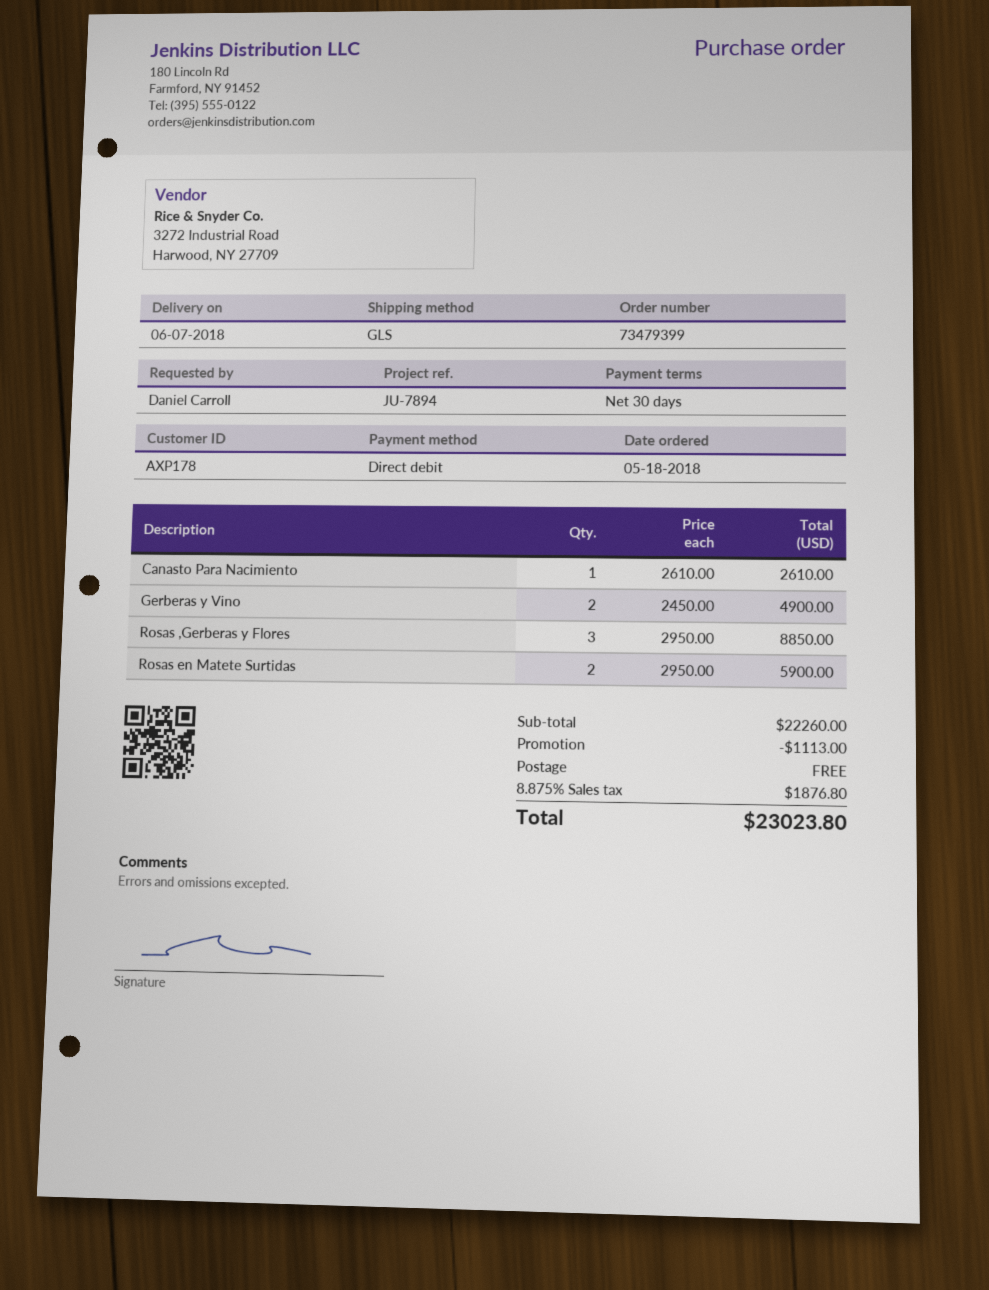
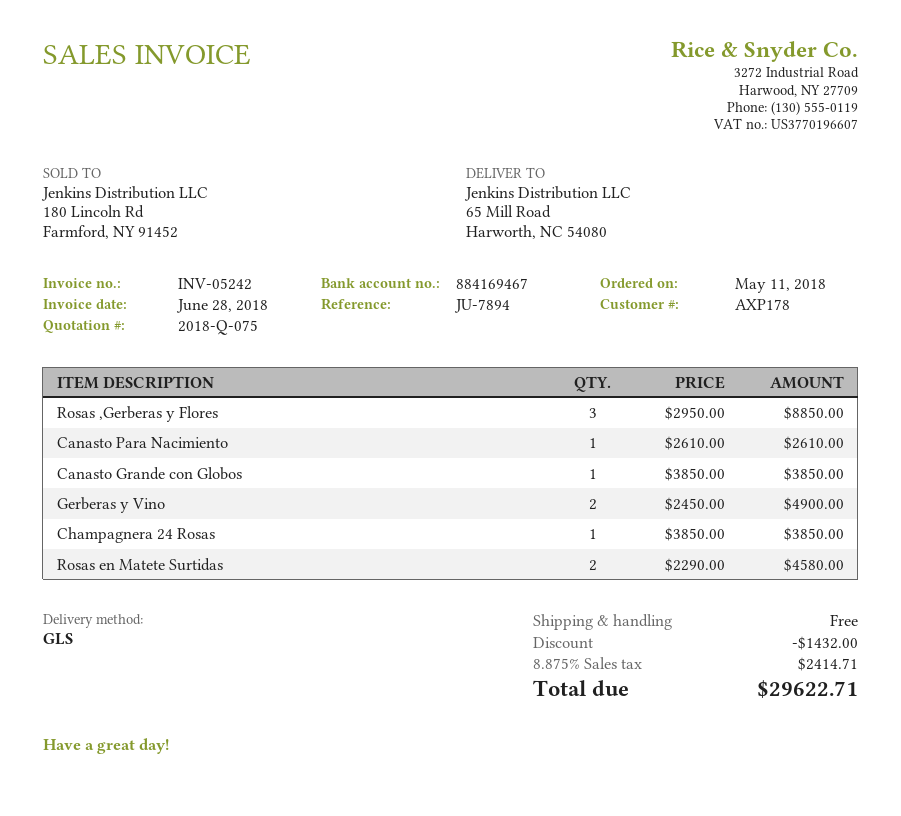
order date: 2018-05-18 -> 2018-05-11
Rosas en Matete Surtidas: 2 x 2950.00 = 5900.00 -> 2 x 2290.00 = 4580.00
Canasto Grande con Globos: none -> 1 x 3850.00 = 3850.00
Champagnera 24 Rosas: none -> 1 x 3850.00 = 3850.00
discount: 1113.00 -> 1432.00
tax: 8.875% = 1876.80 -> 8.875% = 2414.71
total: 23023.80 -> 29622.71

